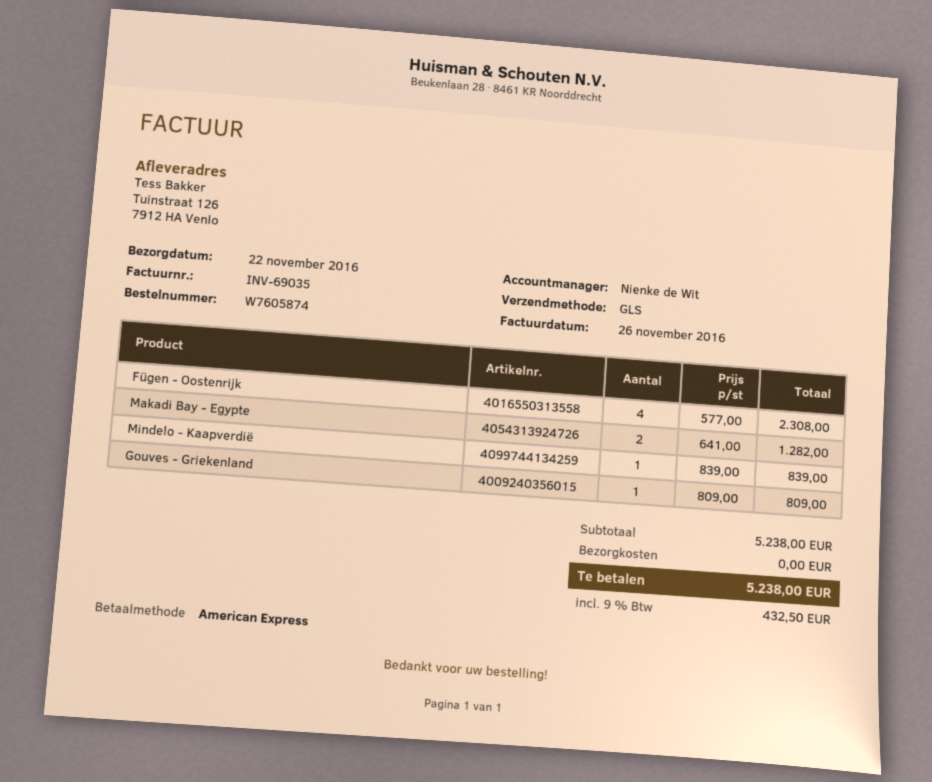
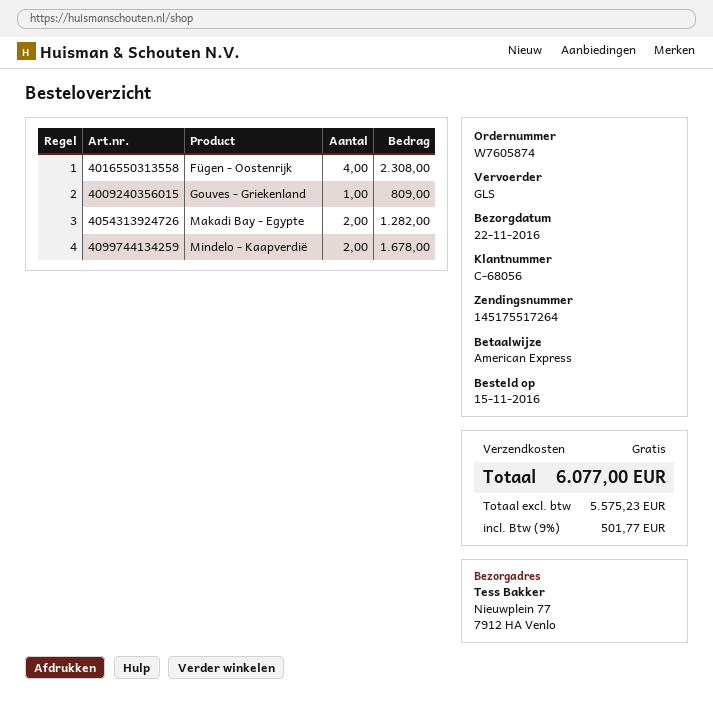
ship to: Tuinstraat 126, 7912 HA Venlo -> Nieuwplein 77, 7912 HA Venlo
Mindelo - Kaapverdië: 1 for 839.00 -> 2 for 1678.00
tax: 9% = 432.50 -> 9% = 501.77
total: 5238.00 -> 6077.00

